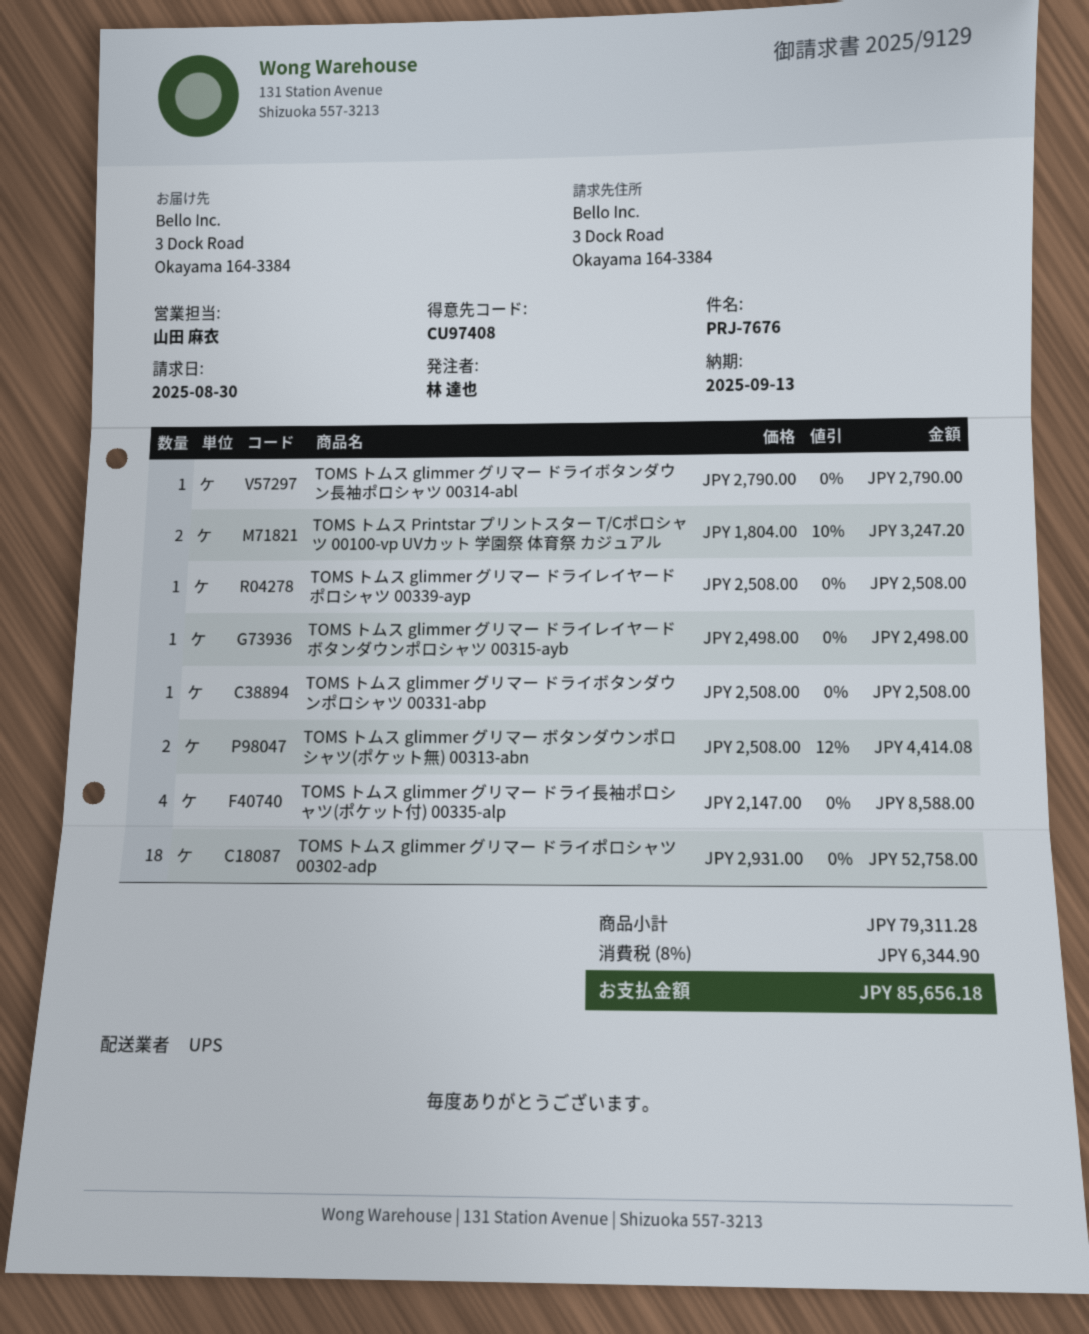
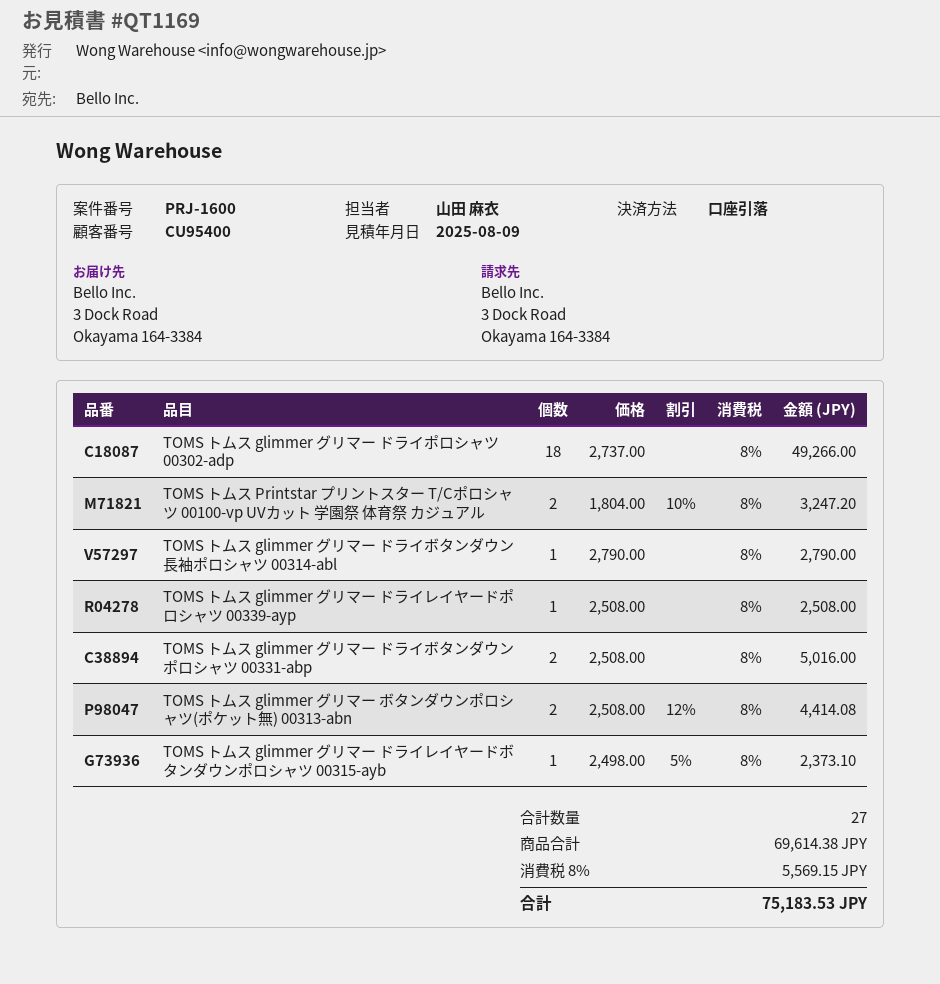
customer number: CU97408 -> CU95400
reference: PRJ-7676 -> PRJ-1600
TOMS トムス glimmer グリマー ドライレイヤードボタンダウンポロシャツ 00315-ayb: 1 x 2498.00 = 2498.00 -> 1 x 2498.00 - 5% = 2373.10
TOMS トムス glimmer グリマー ドライボタンダウンポロシャツ 00331-abp: 1 x 2508.00 = 2508.00 -> 2 x 2508.00 = 5016.00
TOMS トムス glimmer グリマー ドライ長袖ポロシャツ(ポケット付) 00335-alp: 4 x 2147.00 = 8588.00 -> none
TOMS トムス glimmer グリマー ドライポロシャツ 00302-adp: 18 x 2931.00 = 52758.00 -> 18 x 2737.00 = 49266.00
subtotal: 79311.28 -> 69614.38
tax: 8% = 6344.90 -> 8% = 5569.15
total: 85656.18 -> 75183.53

